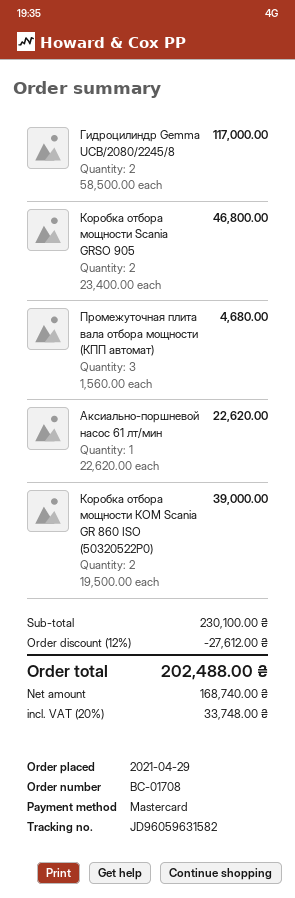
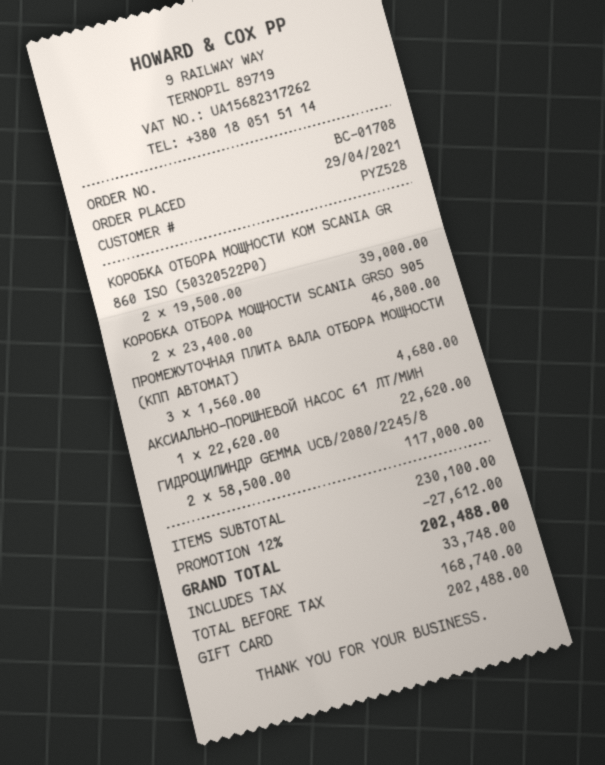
payment method: Mastercard -> gift card

